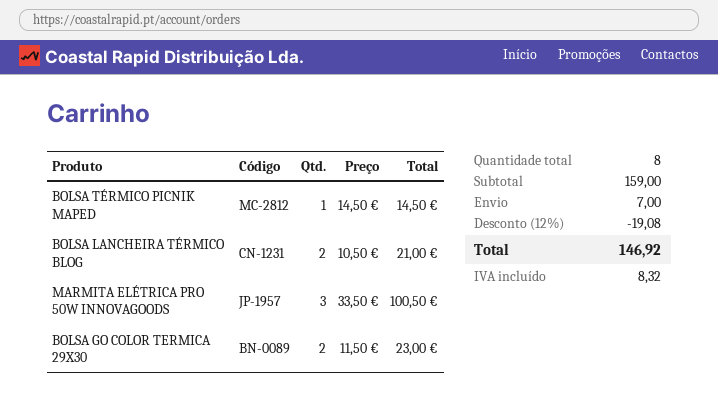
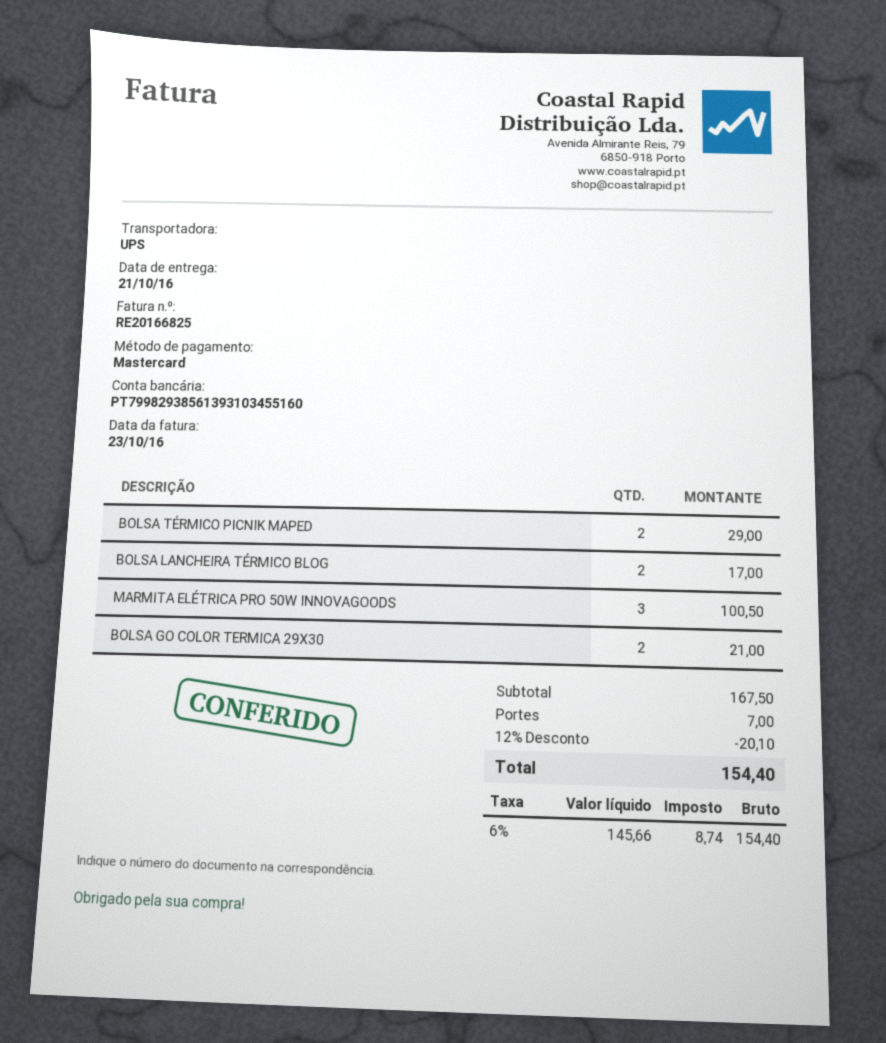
BOLSA TÉRMICO PICNIK MAPED: 1 for 14.50 -> 2 for 29.00
BOLSA LANCHEIRA TÉRMICO BLOG: 2 for 21.00 -> 2 for 17.00
BOLSA GO COLOR TERMICA 29X30: 2 for 23.00 -> 2 for 21.00
subtotal: 159.00 -> 167.50
discount: 12% = 19.08 -> 12% = 20.10
tax: 8.32 -> 8.74
total: 146.92 -> 154.40

